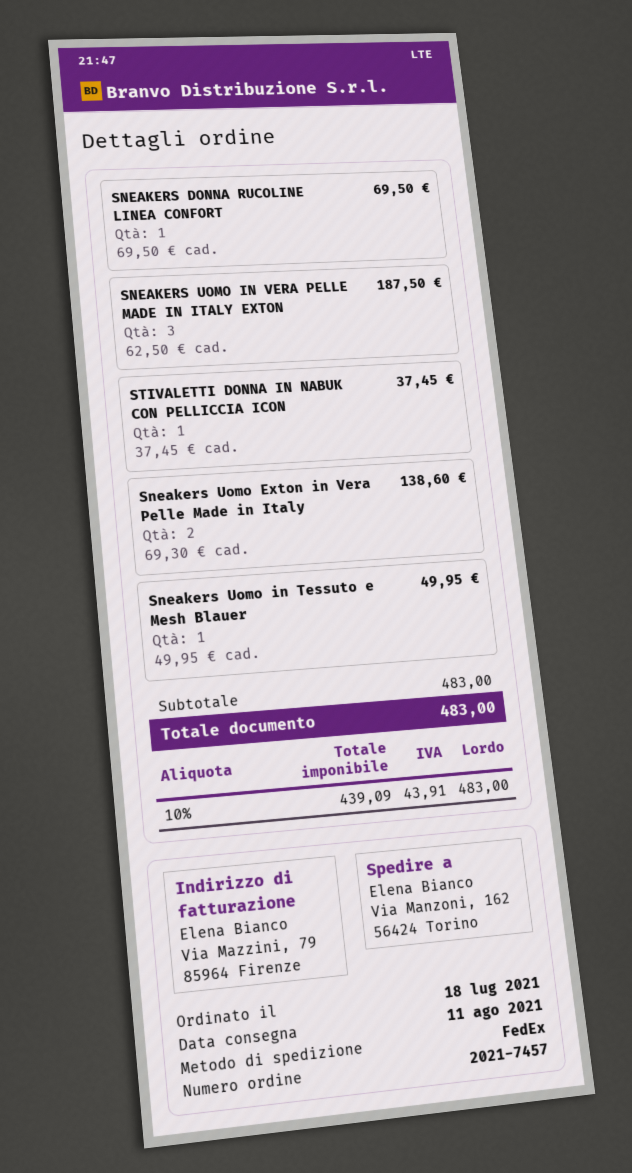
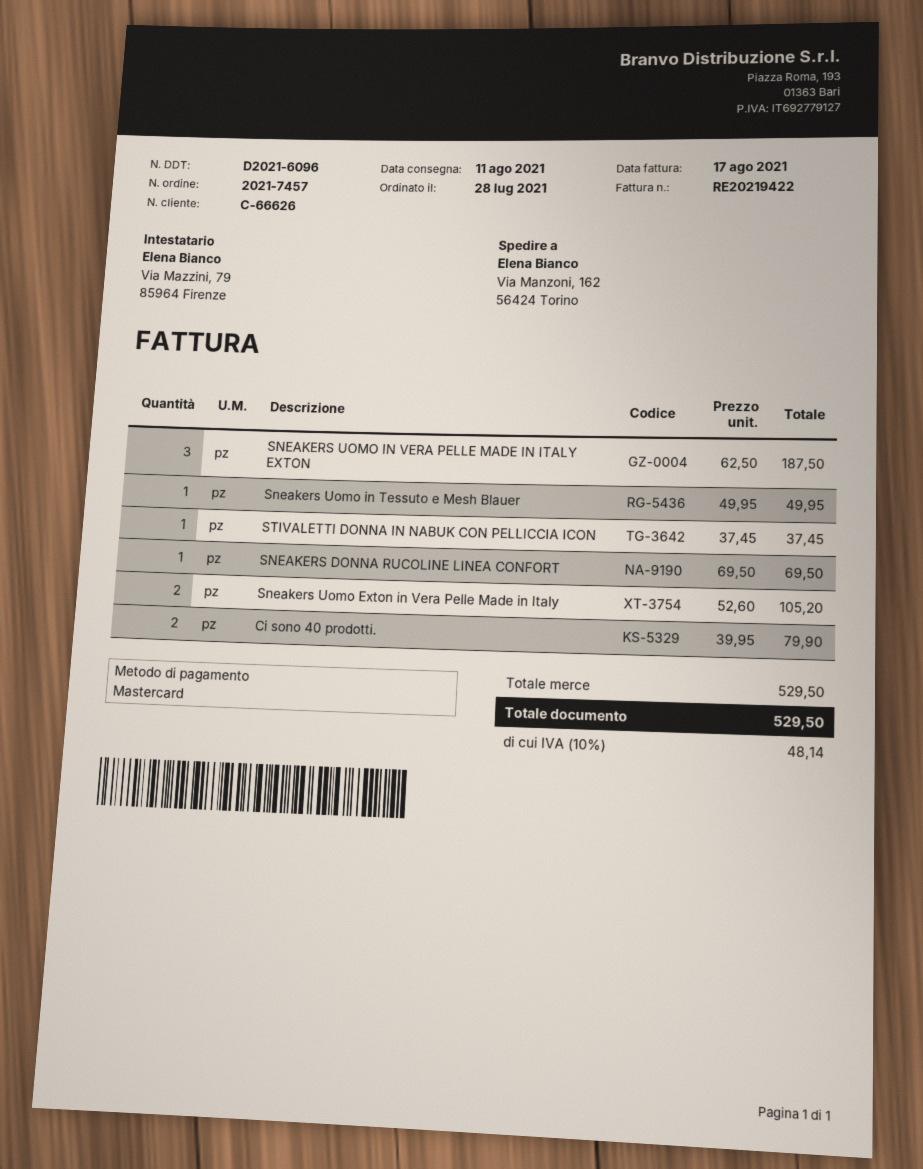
order date: 2021-07-18 -> 2021-07-28
Sneakers Uomo Exton in Vera Pelle Made in Italy: 2 x 69.30 = 138.60 -> 2 x 52.60 = 105.20
Ci sono 40 prodotti.: none -> 2 x 39.95 = 79.90
subtotal: 483.00 -> 529.50
tax: 10% = 43.91 -> 10% = 48.14
total: 483.00 -> 529.50

